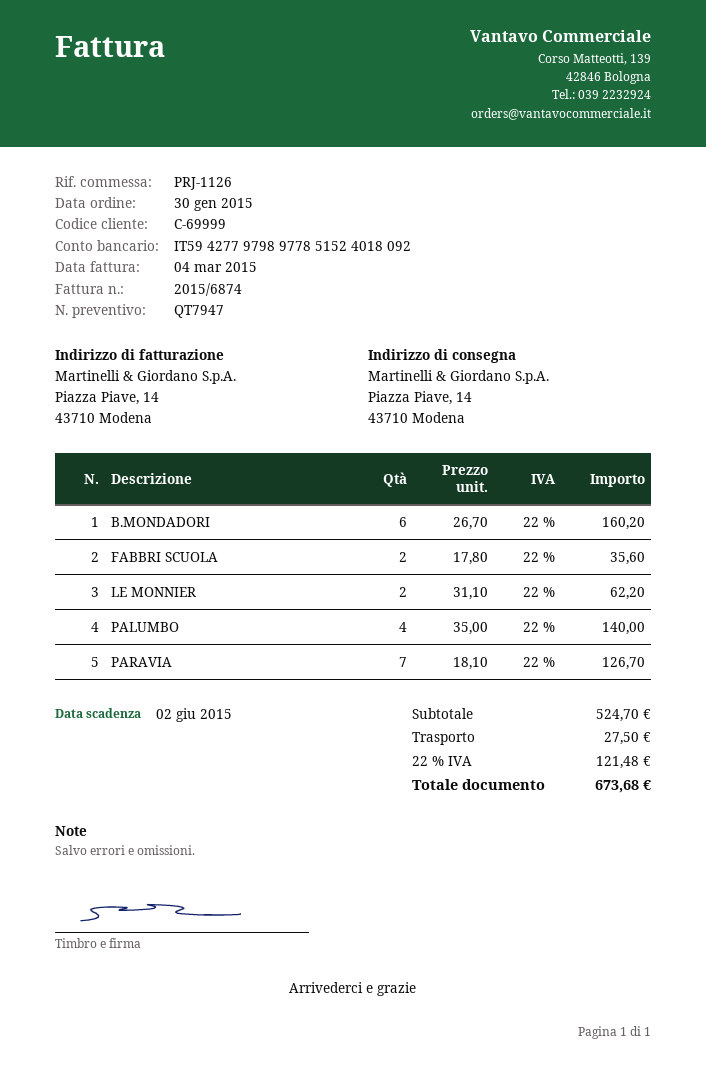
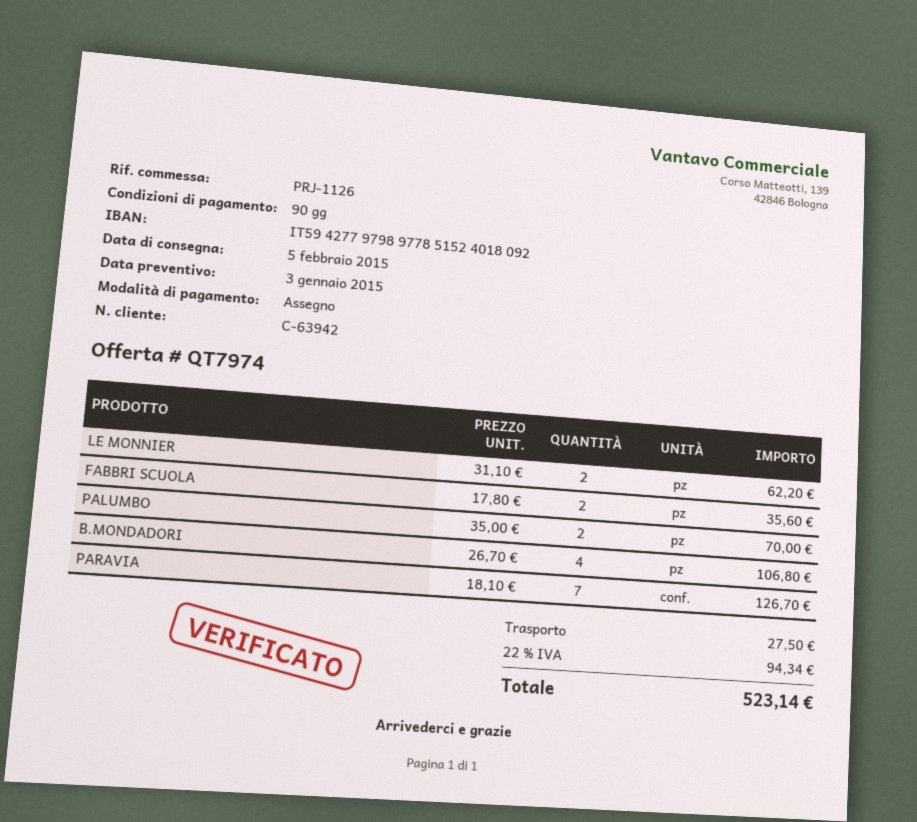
quote number: QT7947 -> QT7974
customer number: C-69999 -> C-63942
B.MONDADORI: 6 x 26.70 = 160.20 -> 4 x 26.70 = 106.80
PALUMBO: 4 x 35.00 = 140.00 -> 2 x 35.00 = 70.00
tax: 22% = 121.48 -> 22% = 94.34
total: 673.68 -> 523.14

